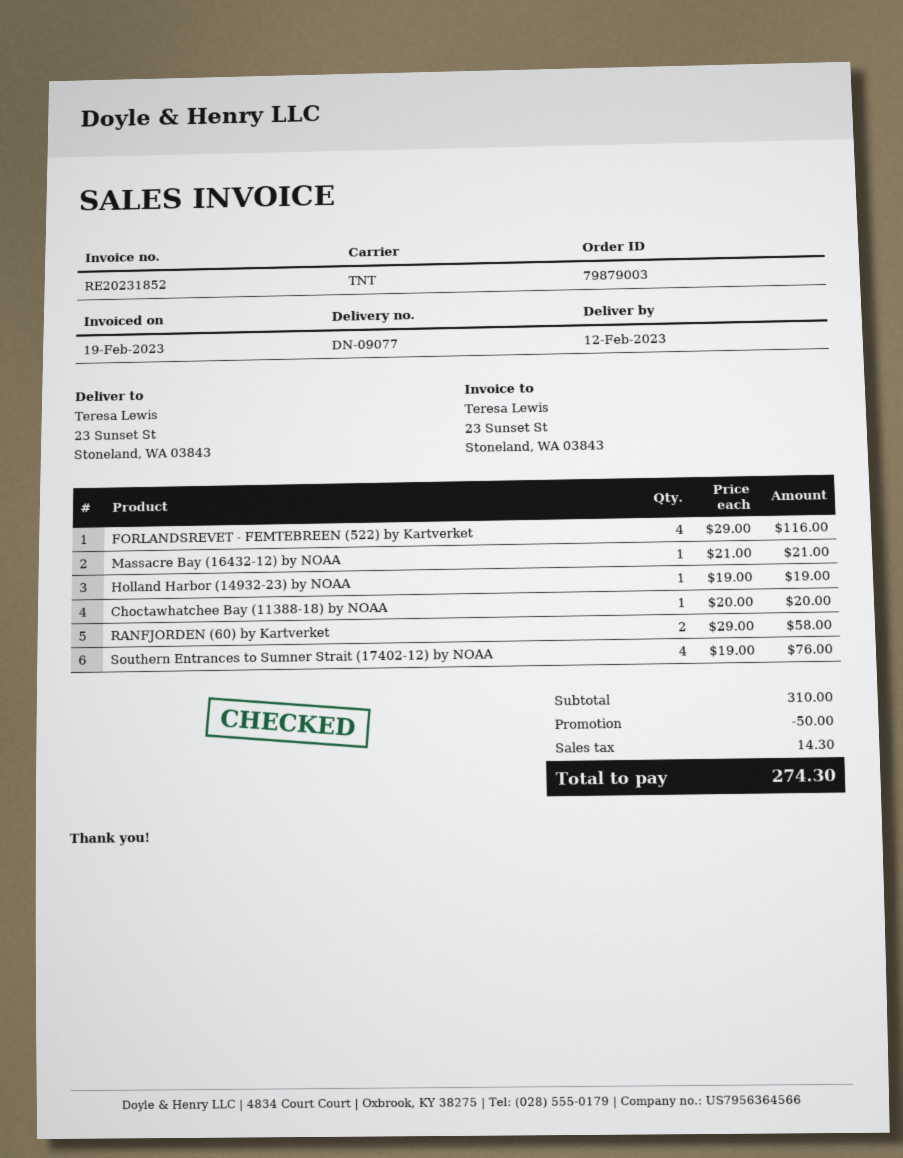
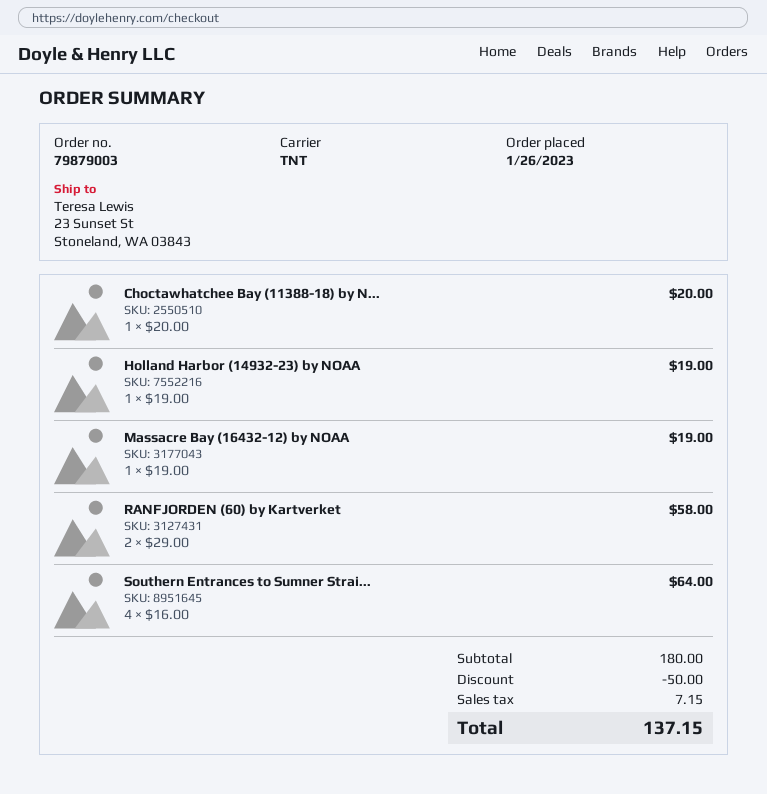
FORLANDSREVET - FEMTEBREEN (522) by Kartverket: 4 x 29.00 = 116.00 -> none
Massacre Bay (16432-12) by NOAA: 1 x 21.00 = 21.00 -> 1 x 19.00 = 19.00
Southern Entrances to Sumner Strait (17402-12) by NOAA: 4 x 19.00 = 76.00 -> 4 x 16.00 = 64.00
subtotal: 310.00 -> 180.00
tax: 14.30 -> 7.15
total: 274.30 -> 137.15

